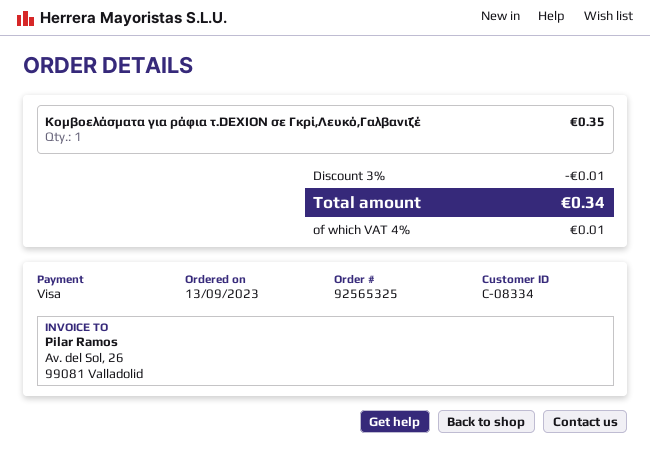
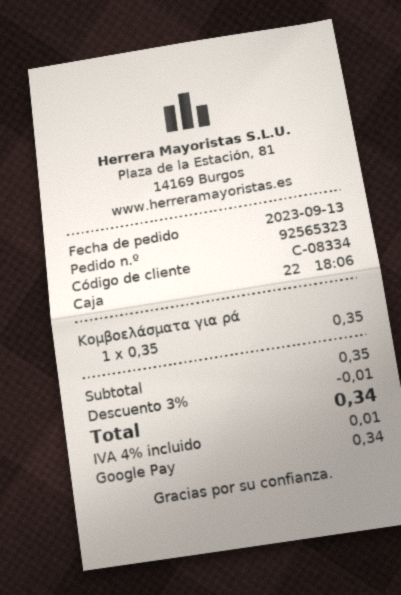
order number: 92565325 -> 92565323
payment method: Visa -> Google Pay

